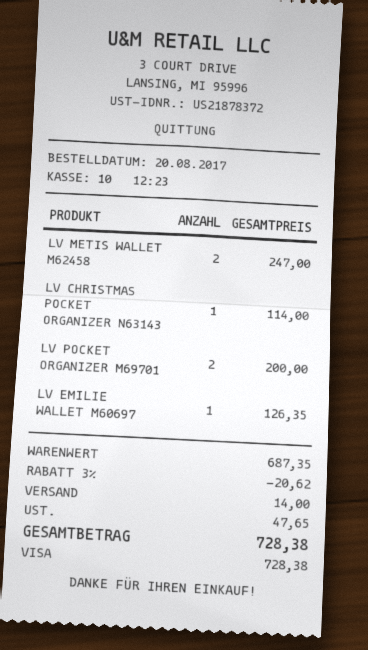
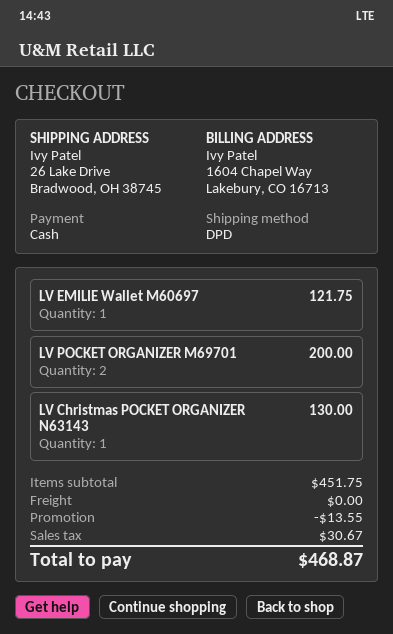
payment method: Visa -> cash
LV METIS WALLET M62458: 2 for 247.00 -> none
LV CHRISTMAS POCKET ORGANIZER N63143: 1 for 114.00 -> 1 for 130.00
LV EMILIE WALLET M60697: 1 for 126.35 -> 1 for 121.75
subtotal: 687.35 -> 451.75
discount: 20.62 -> 13.55
shipping: 14.00 -> 0.00
tax: 47.65 -> 30.67
total: 728.38 -> 468.87

